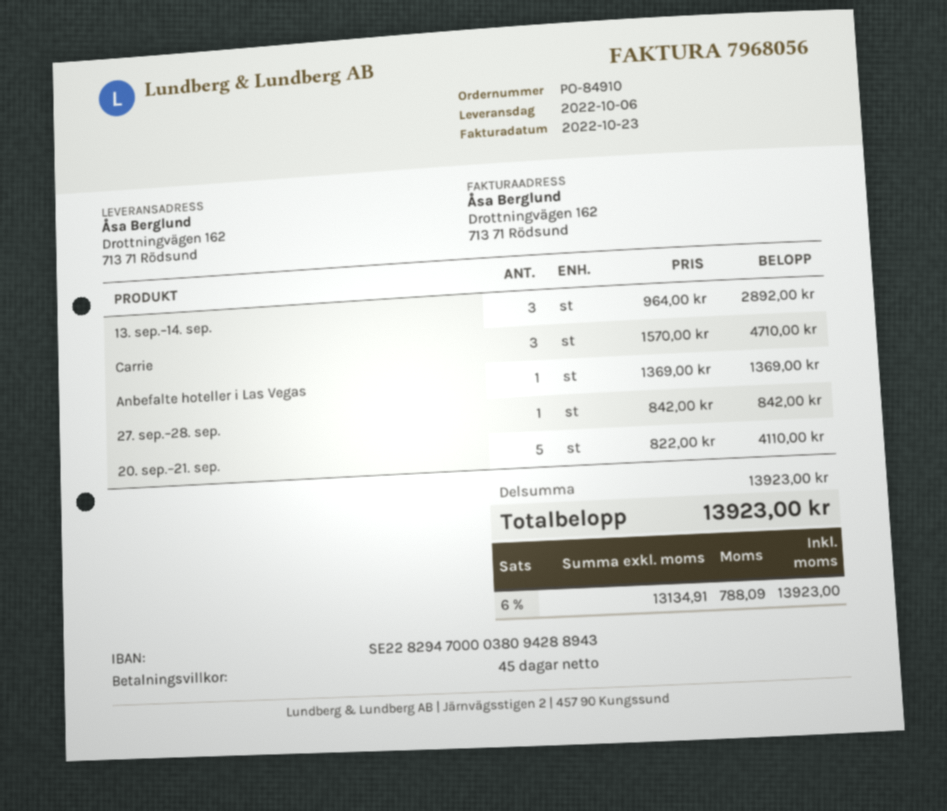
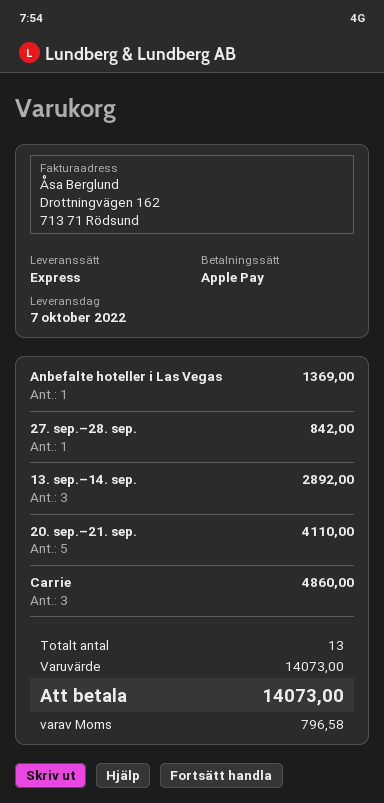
delivery date: 2022-10-06 -> 2022-10-07
Carrie: 3 for 4710.00 -> 3 for 4860.00
subtotal: 13923.00 -> 14073.00
tax: 788.09 -> 796.58
total: 13923.00 -> 14073.00

